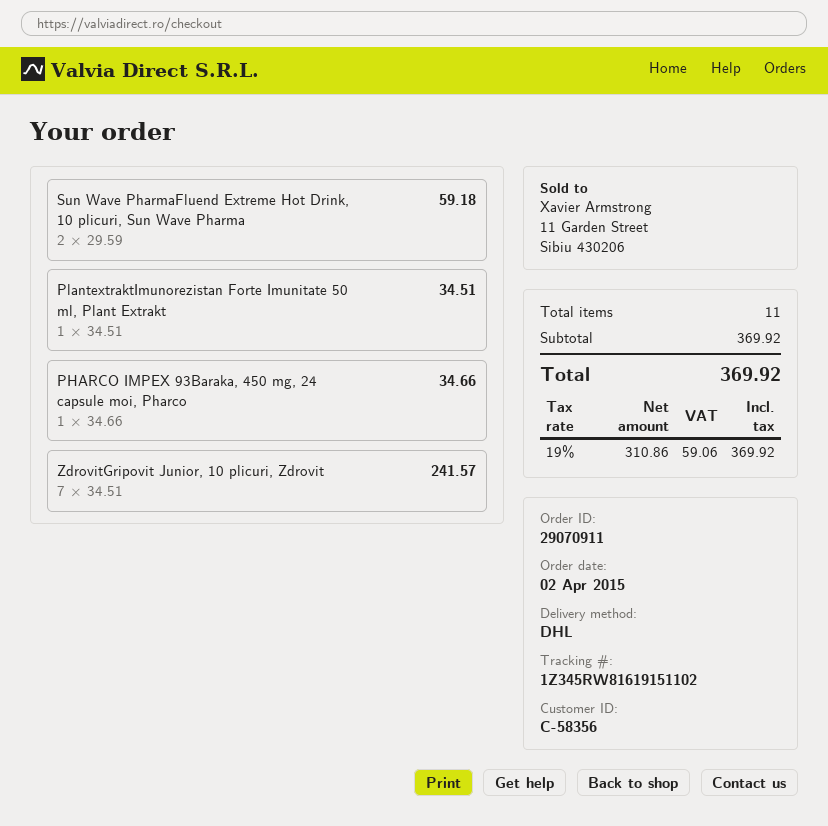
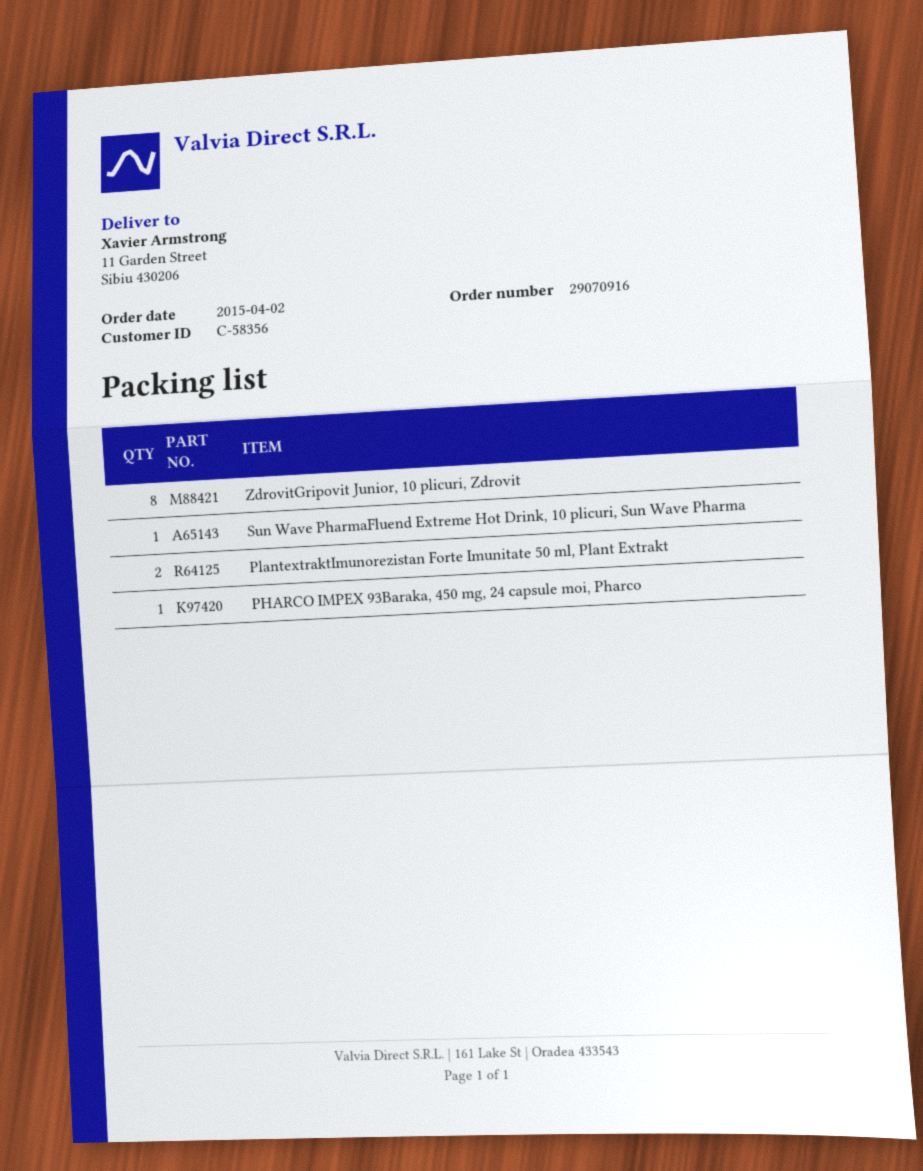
order number: 29070911 -> 29070916
Sun Wave PharmaFluend Extreme Hot Drink, 10 plicuri, Sun Wave Pharma: 2 -> 1
PlantextraktImunorezistan Forte Imunitate 50 ml, Plant Extrakt: 1 -> 2
ZdrovitGripovit Junior, 10 plicuri, Zdrovit: 7 -> 8

